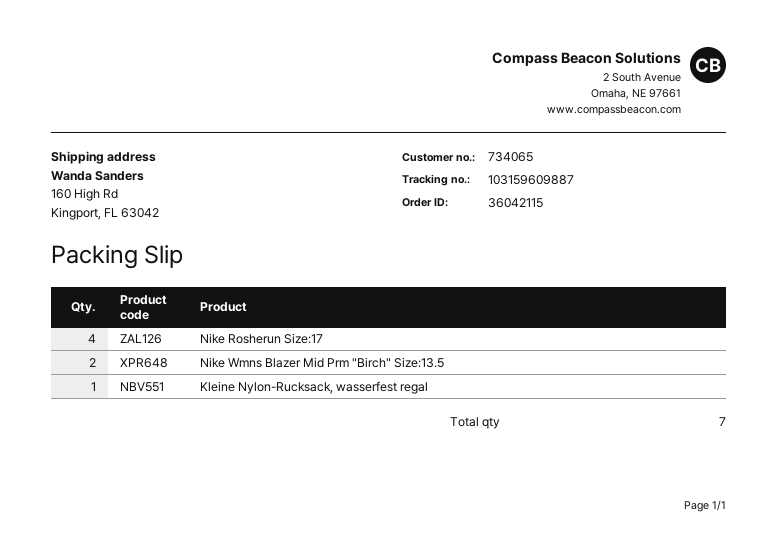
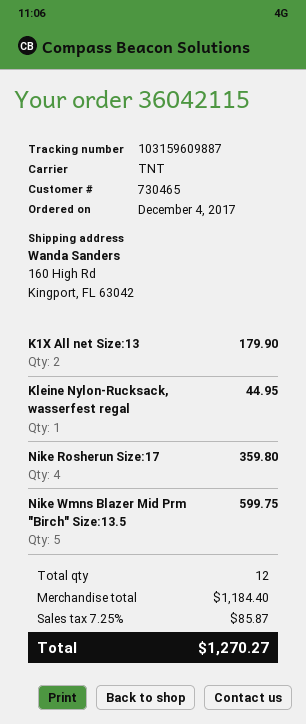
customer number: 734065 -> 730465
Nike Wmns Blazer Mid Prm "Birch" Size:13.5: 2 -> 5
K1X All net Size:13: none -> 2
total quantity: 7 -> 12

